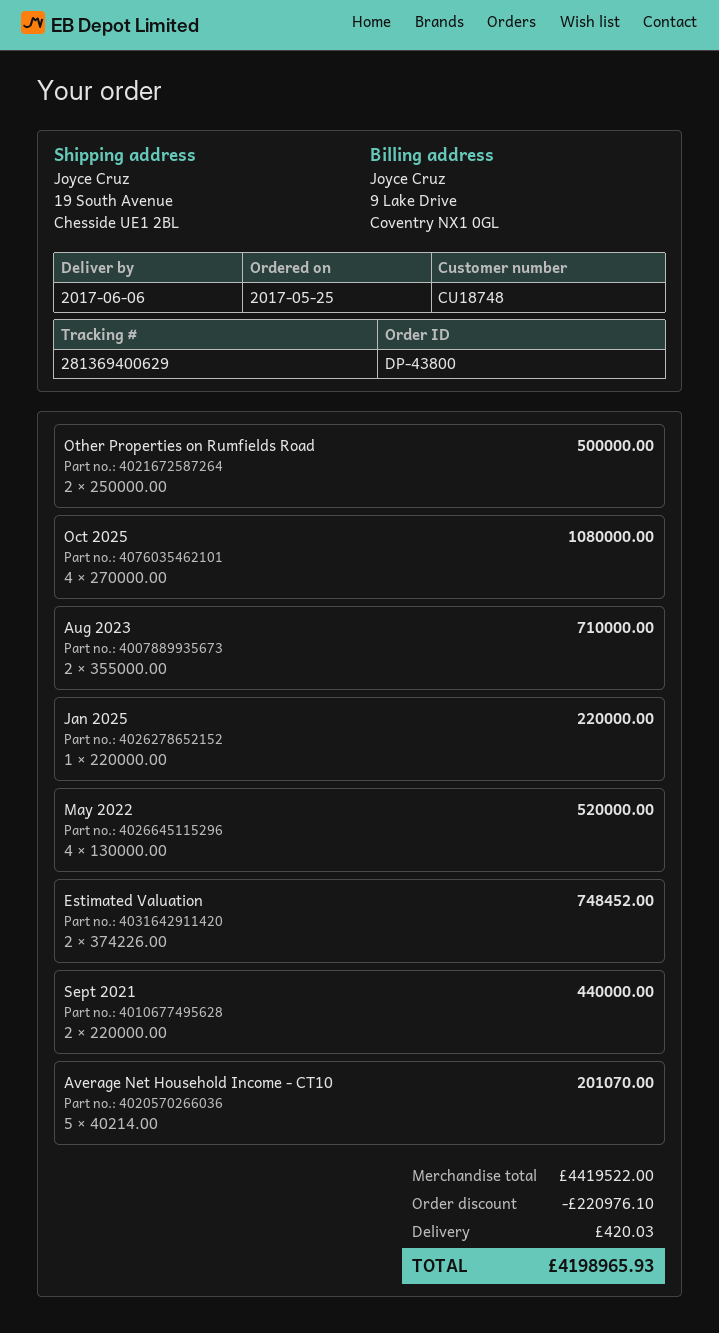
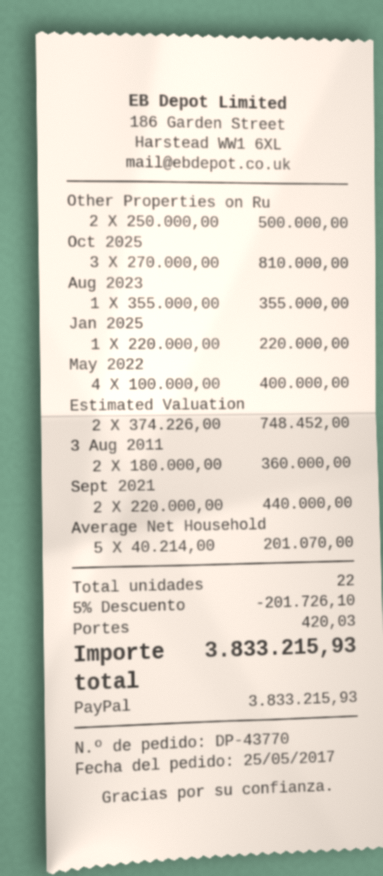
order number: DP-43800 -> DP-43770
Oct 2025: 4 x 270000.00 = 1080000.00 -> 3 x 270000.00 = 810000.00
Aug 2023: 2 x 355000.00 = 710000.00 -> 1 x 355000.00 = 355000.00
May 2022: 4 x 130000.00 = 520000.00 -> 4 x 100000.00 = 400000.00
3 Aug 2011: none -> 2 x 180000.00 = 360000.00
discount: 220976.10 -> 201726.10
total: 4198965.93 -> 3833215.93

